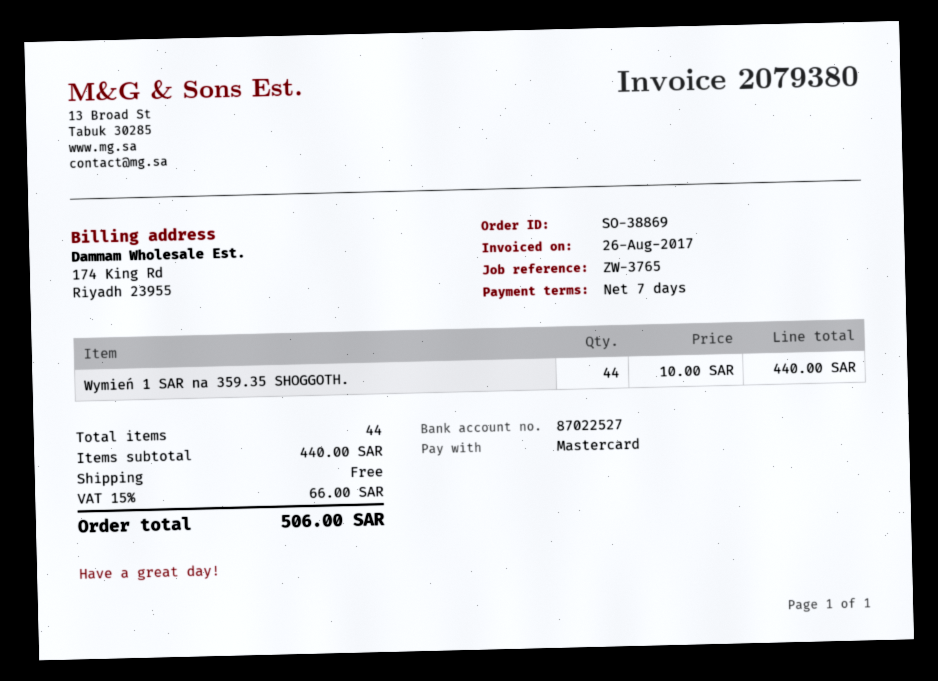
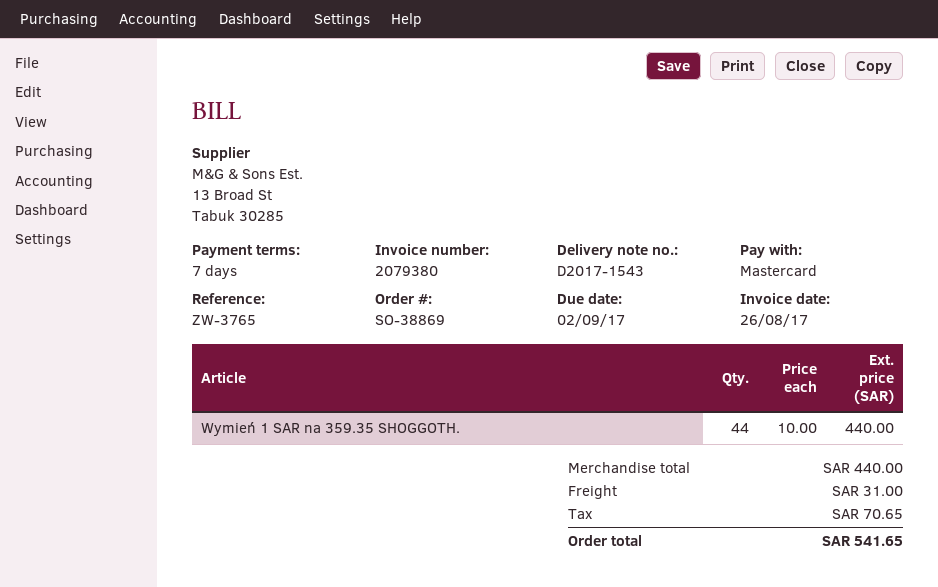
shipping: 0.00 -> 31.00
tax: 66.00 -> 70.65
total: 506.00 -> 541.65

